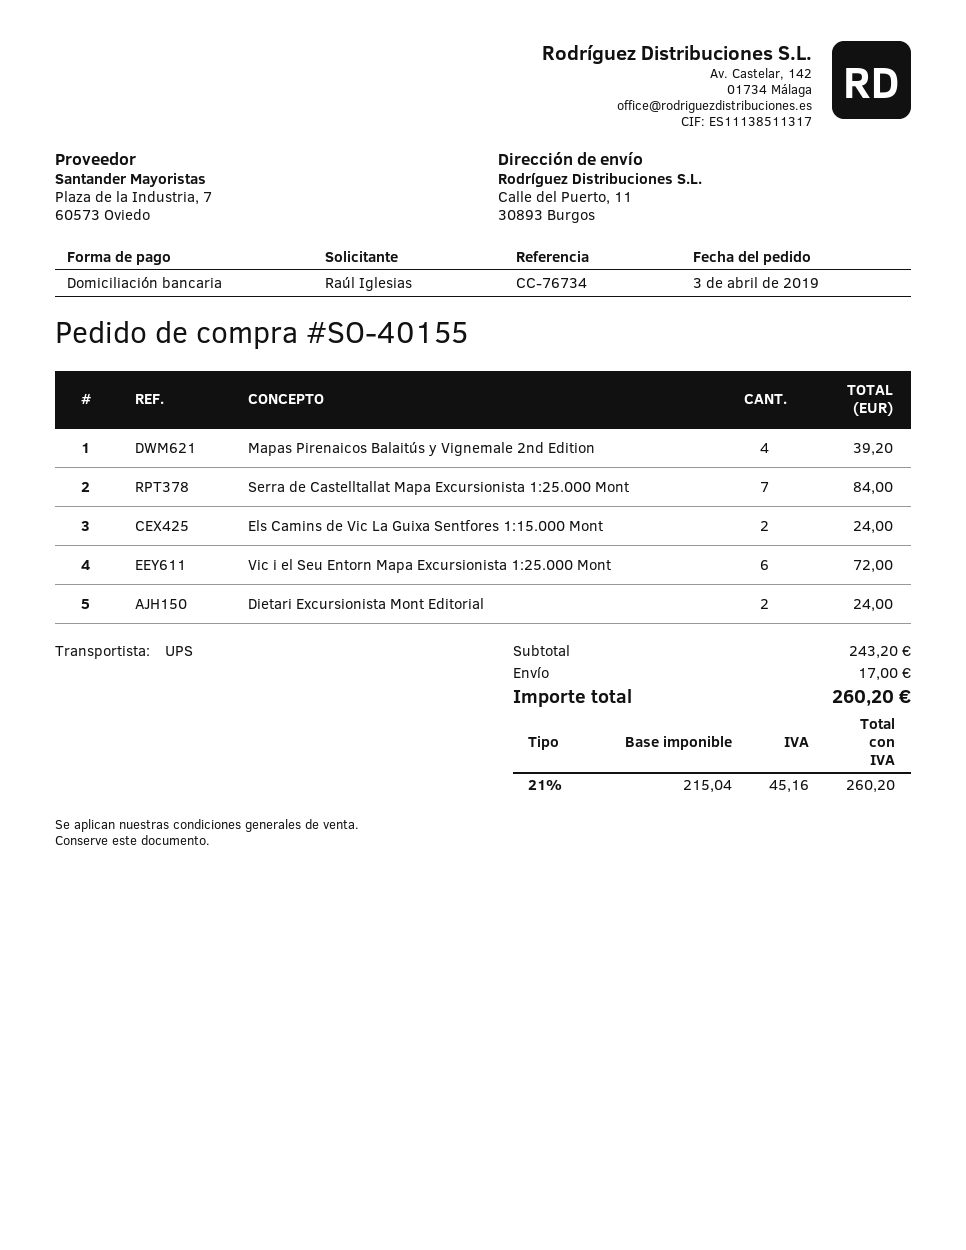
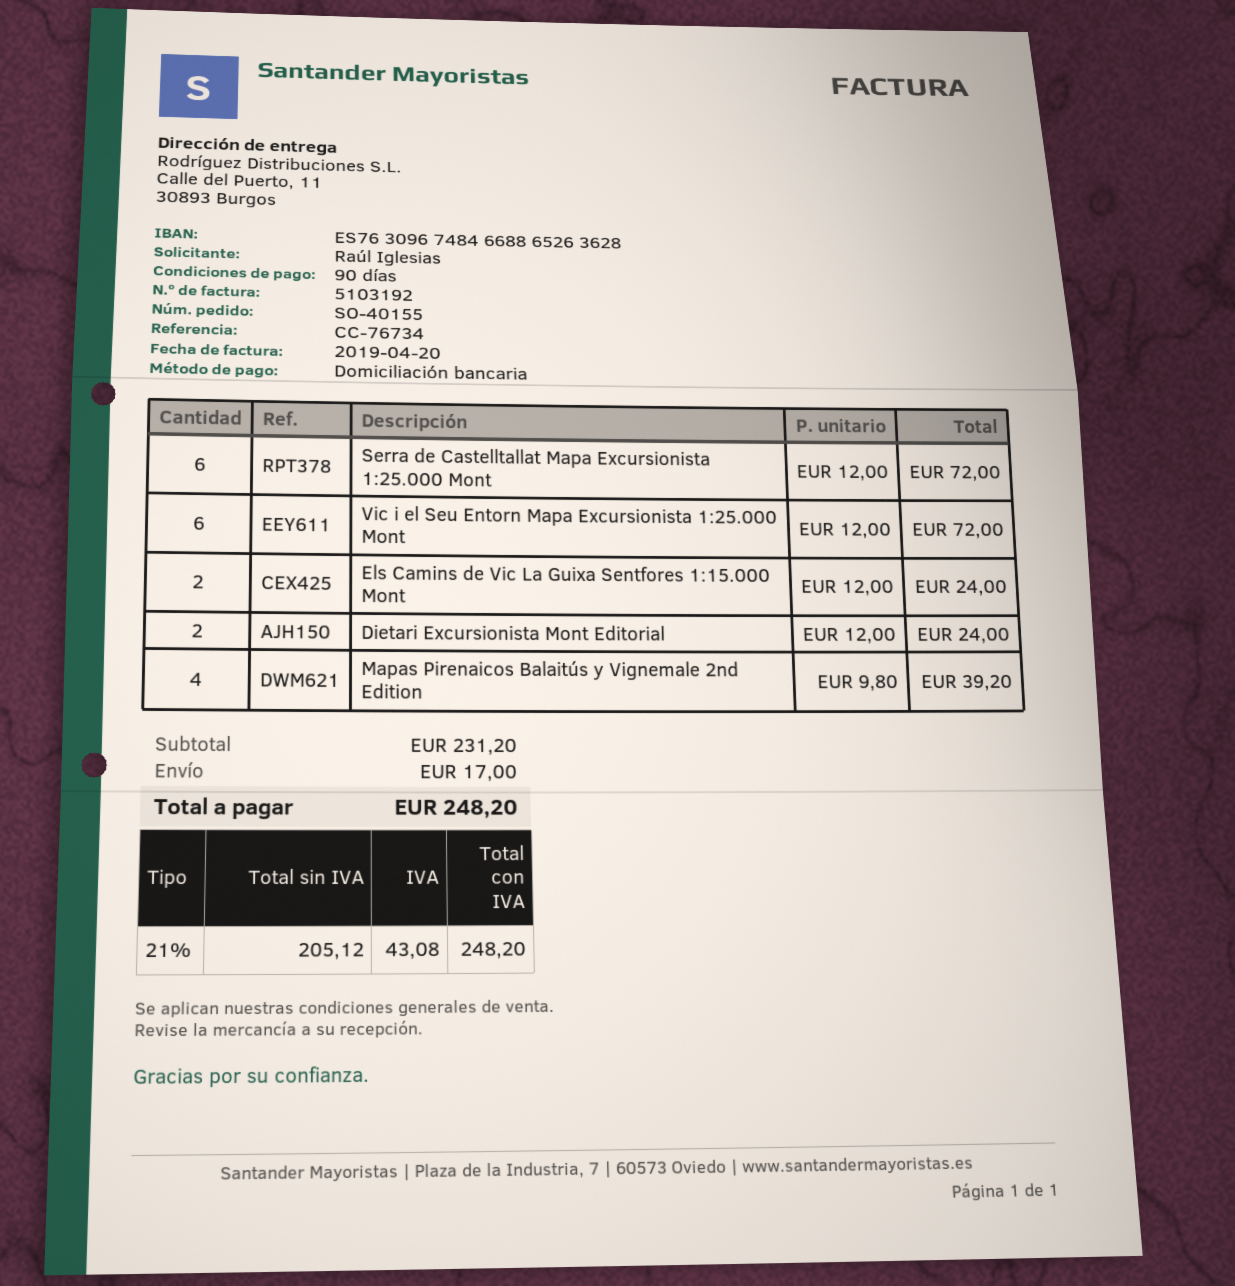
Serra de Castelltallat Mapa Excursionista 1:25.000 Mont: 7 for 84.00 -> 6 for 72.00
subtotal: 243.20 -> 231.20
net: 215.04 -> 205.12
tax: 21% = 45.16 -> 21% = 43.08
total: 260.20 -> 248.20

